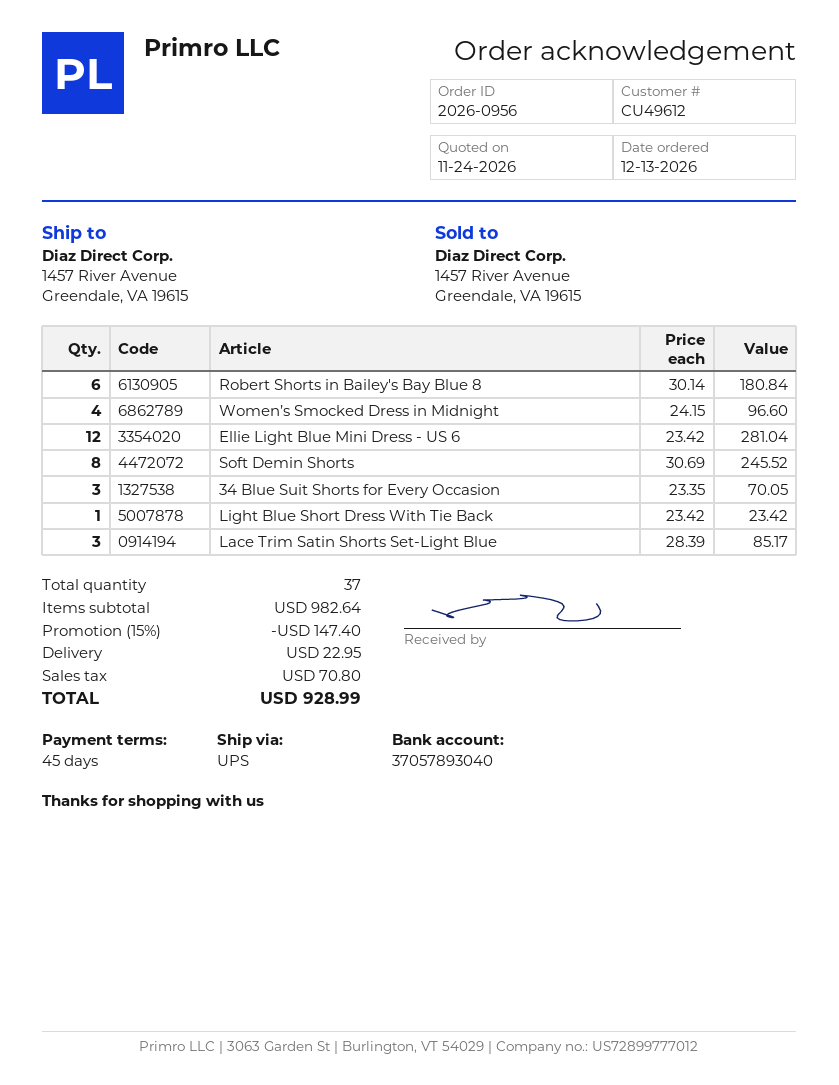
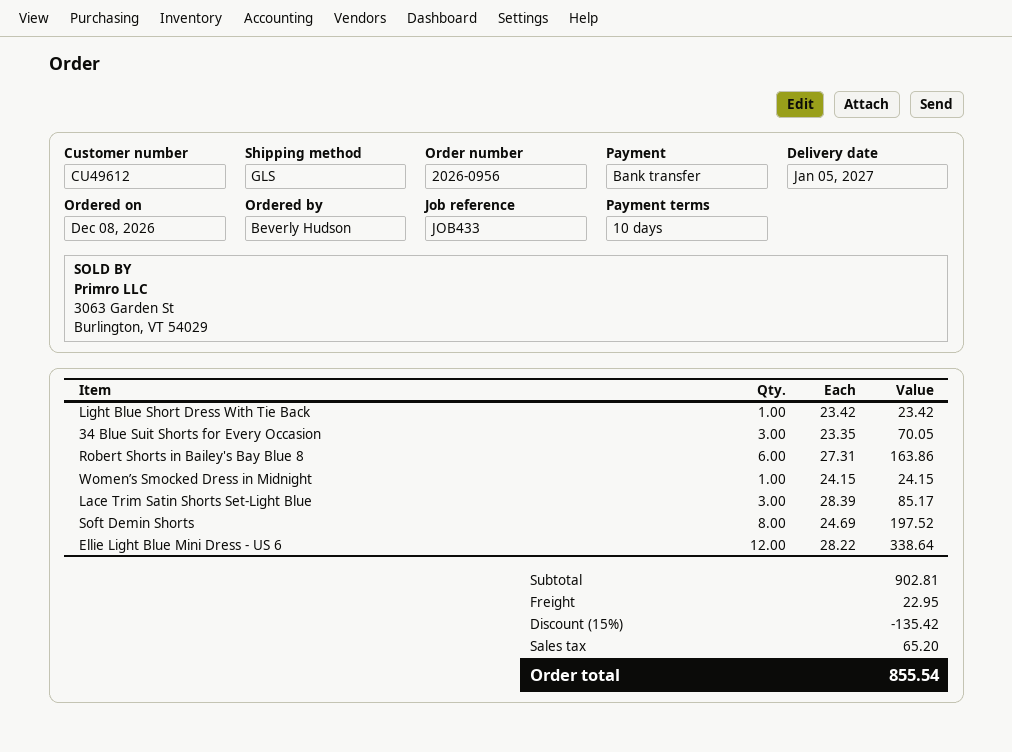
order date: 2026-12-13 -> 2026-12-08
payment terms: 45 days -> 10 days
shipping method: UPS -> GLS
Robert Shorts in Bailey's Bay Blue 8: 6 x 30.14 = 180.84 -> 6 x 27.31 = 163.86
Women’s Smocked Dress in Midnight: 4 x 24.15 = 96.60 -> 1 x 24.15 = 24.15
Ellie Light Blue Mini Dress - US 6: 12 x 23.42 = 281.04 -> 12 x 28.22 = 338.64
Soft Demin Shorts: 8 x 30.69 = 245.52 -> 8 x 24.69 = 197.52
subtotal: 982.64 -> 902.81
discount: 15% = 147.40 -> 15% = 135.42
tax: 70.80 -> 65.20
total: 928.99 -> 855.54

